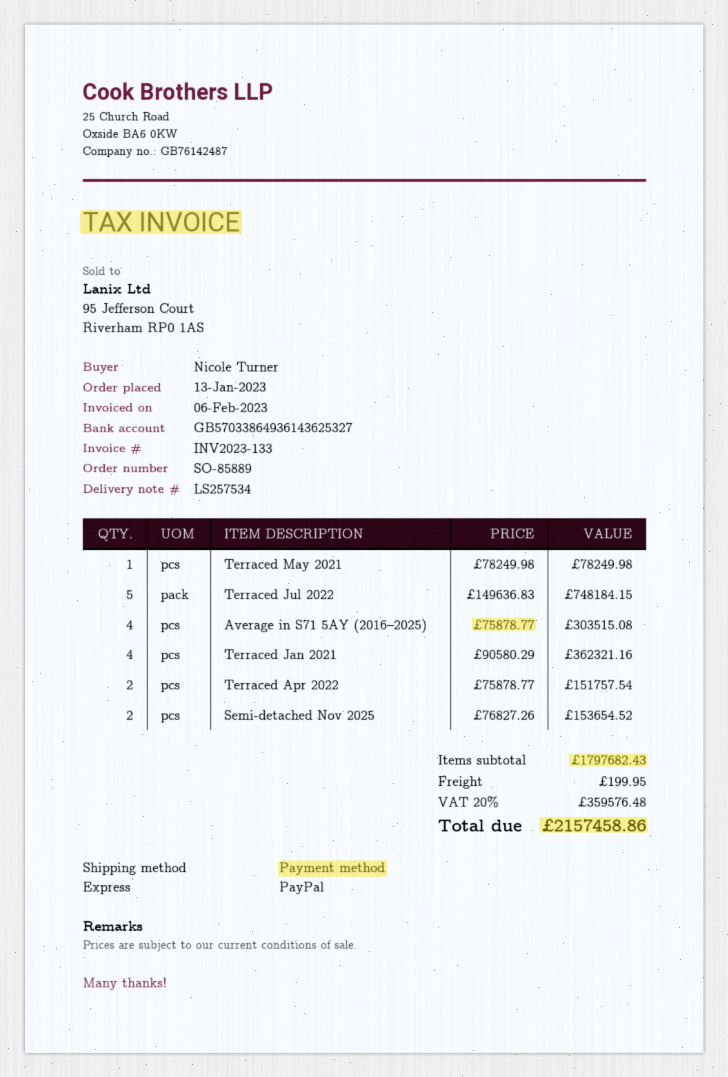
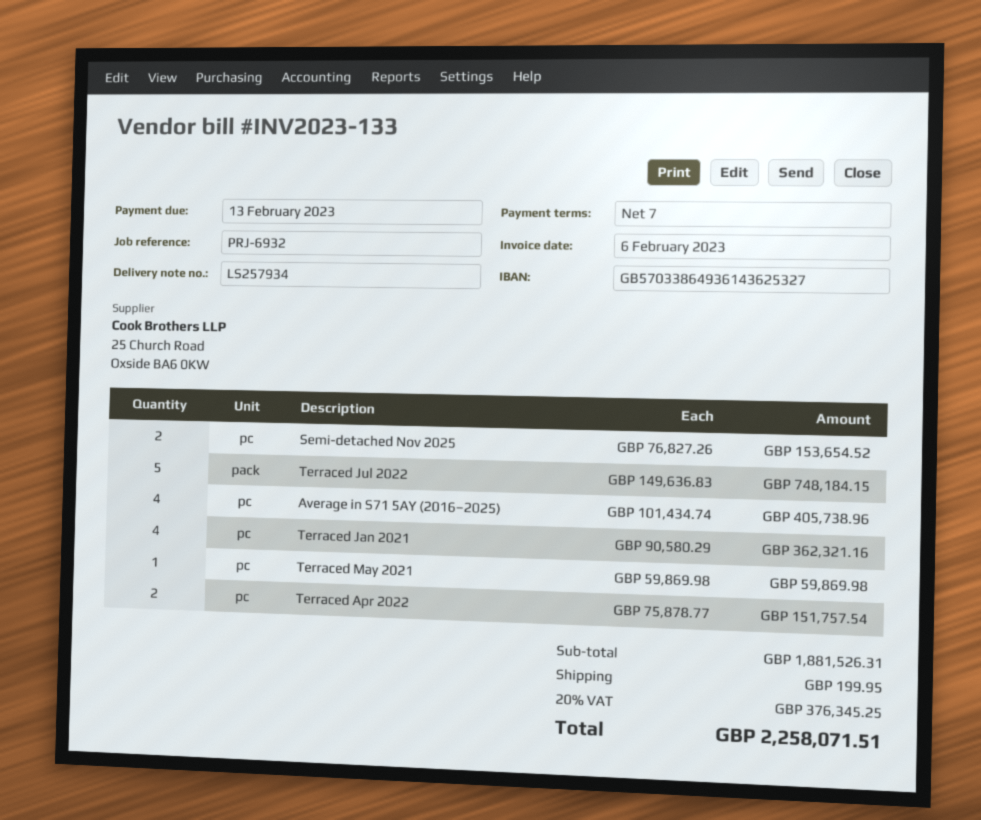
delivery note number: LS257534 -> LS257934
Terraced May 2021: 1 x 78249.98 = 78249.98 -> 1 x 59869.98 = 59869.98
Average in S71 5AY (2016–2025): 4 x 75878.77 = 303515.08 -> 4 x 101434.74 = 405738.96
subtotal: 1797682.43 -> 1881526.31
tax: 20% = 359576.48 -> 20% = 376345.25
total: 2157458.86 -> 2258071.51

